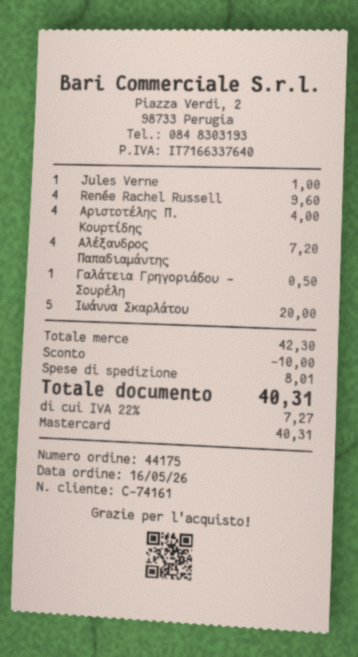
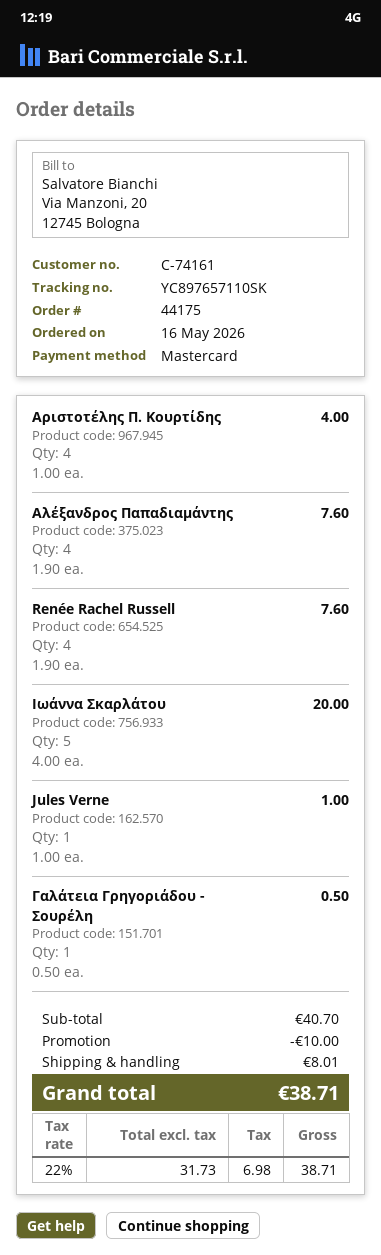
Renée Rachel Russell: 4 for 9.60 -> 4 for 7.60
Αλέξανδρος Παπαδιαμάντης: 4 for 7.20 -> 4 for 7.60
subtotal: 42.30 -> 40.70
tax: 22% = 7.27 -> 22% = 6.98
total: 40.31 -> 38.71

